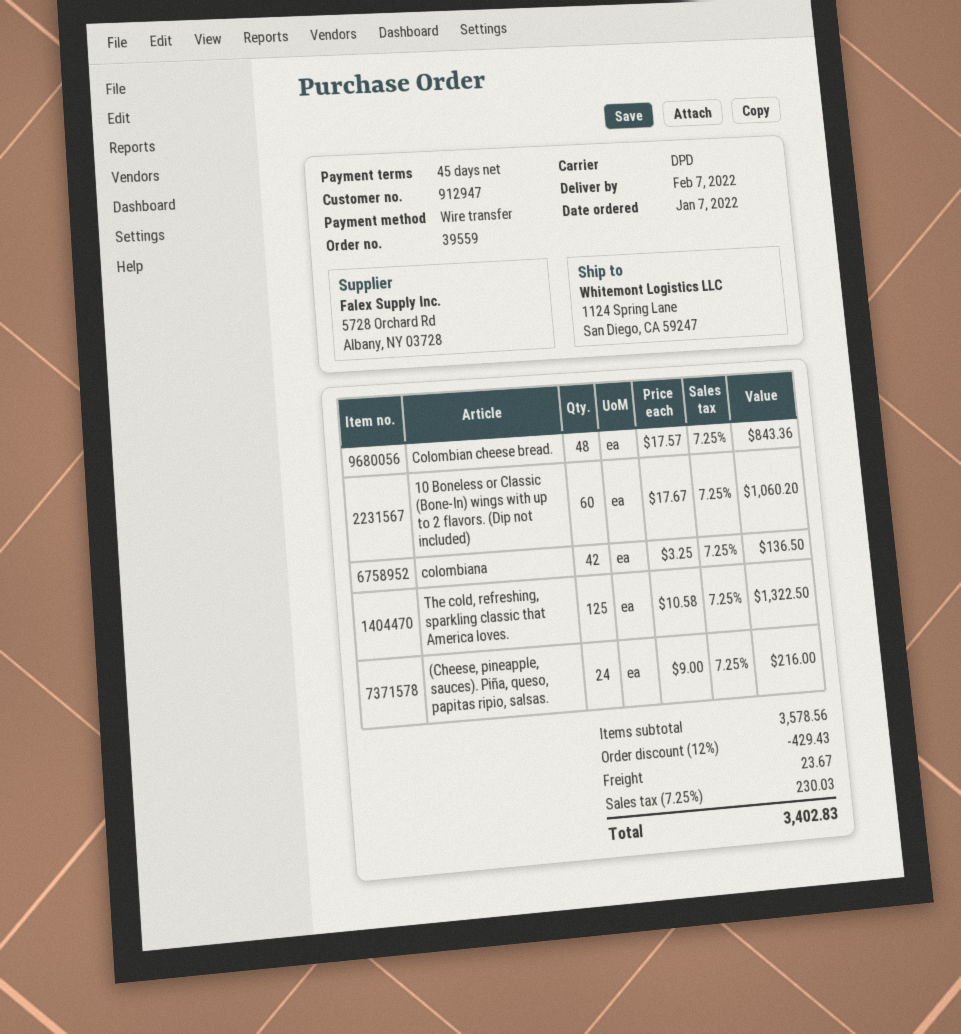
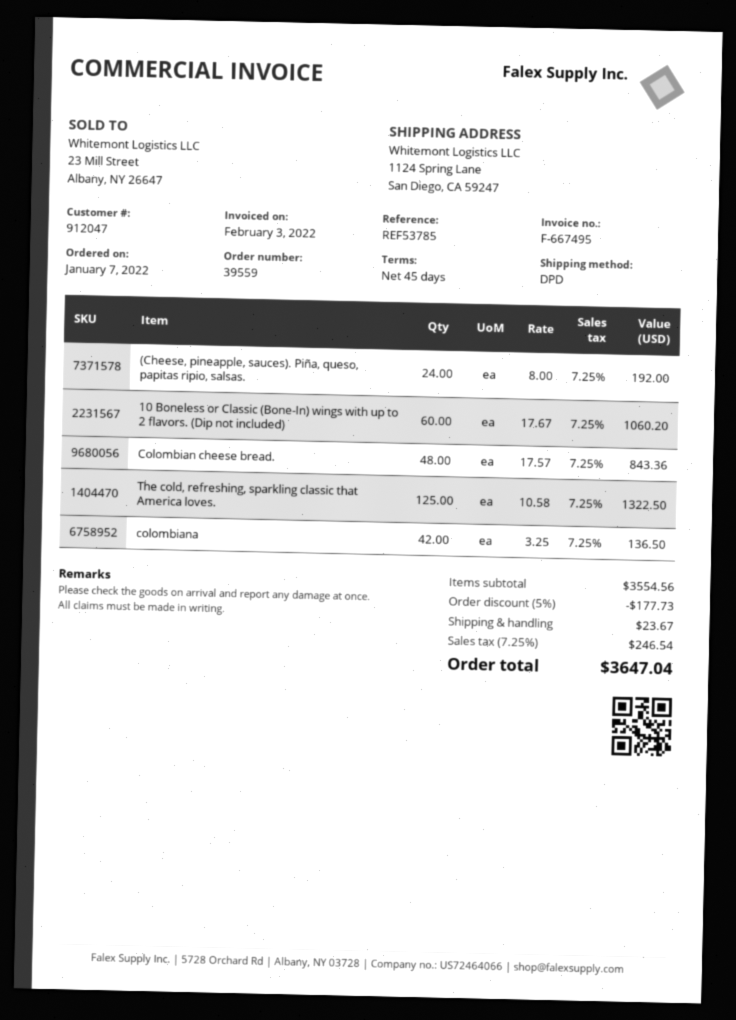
customer number: 912947 -> 912047
(Cheese, pineapple, sauces). Piña, queso, papitas ripio, salsas.: 24 x 9.00 = 216.00 -> 24 x 8.00 = 192.00
subtotal: 3578.56 -> 3554.56
discount: 12% = 429.43 -> 5% = 177.73
tax: 7.25% = 230.03 -> 7.25% = 246.54
total: 3402.83 -> 3647.04

